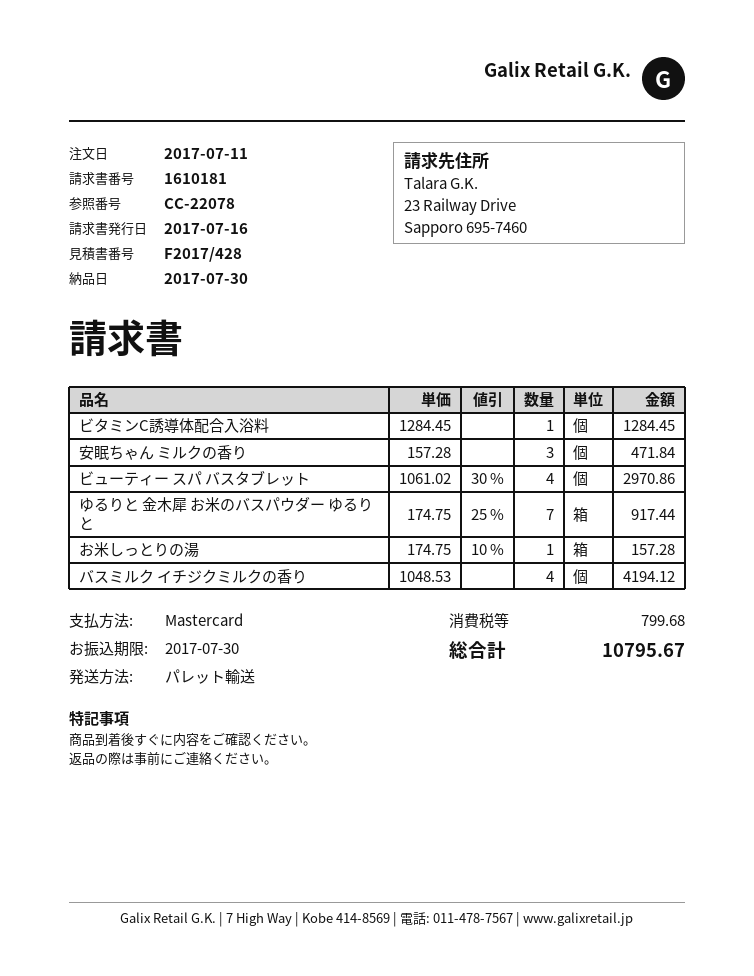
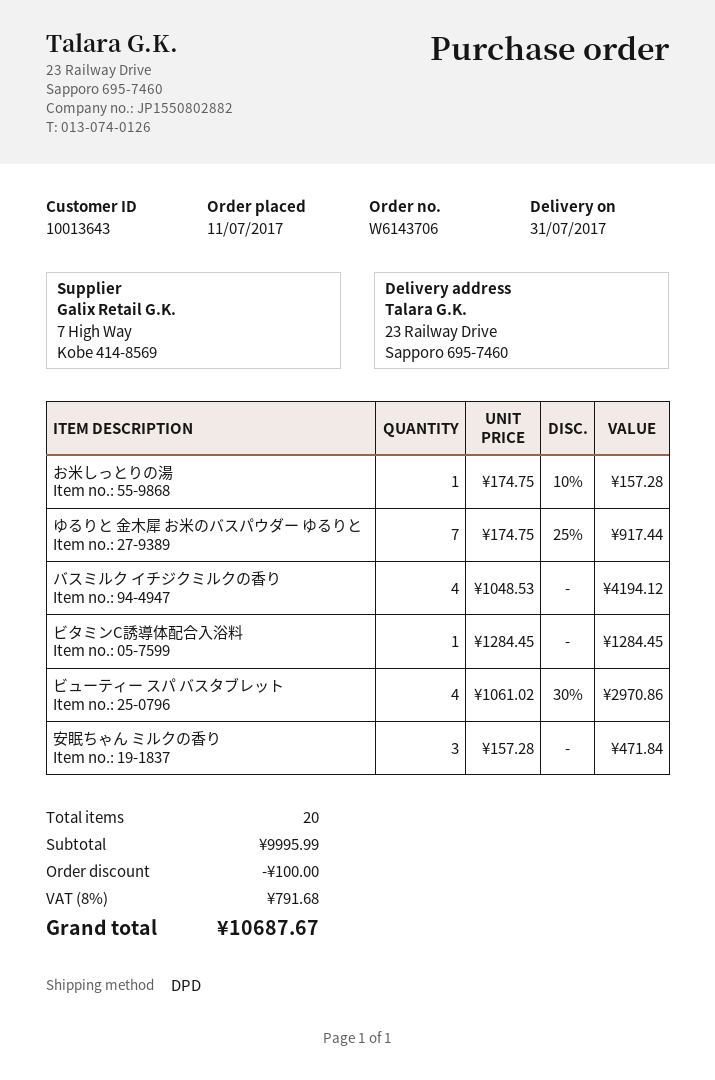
delivery date: 2017-07-30 -> 2017-07-31
shipping method: pallet freight -> DPD
discount: none -> 100.00
tax: 799.68 -> 791.68
total: 10795.67 -> 10687.67

